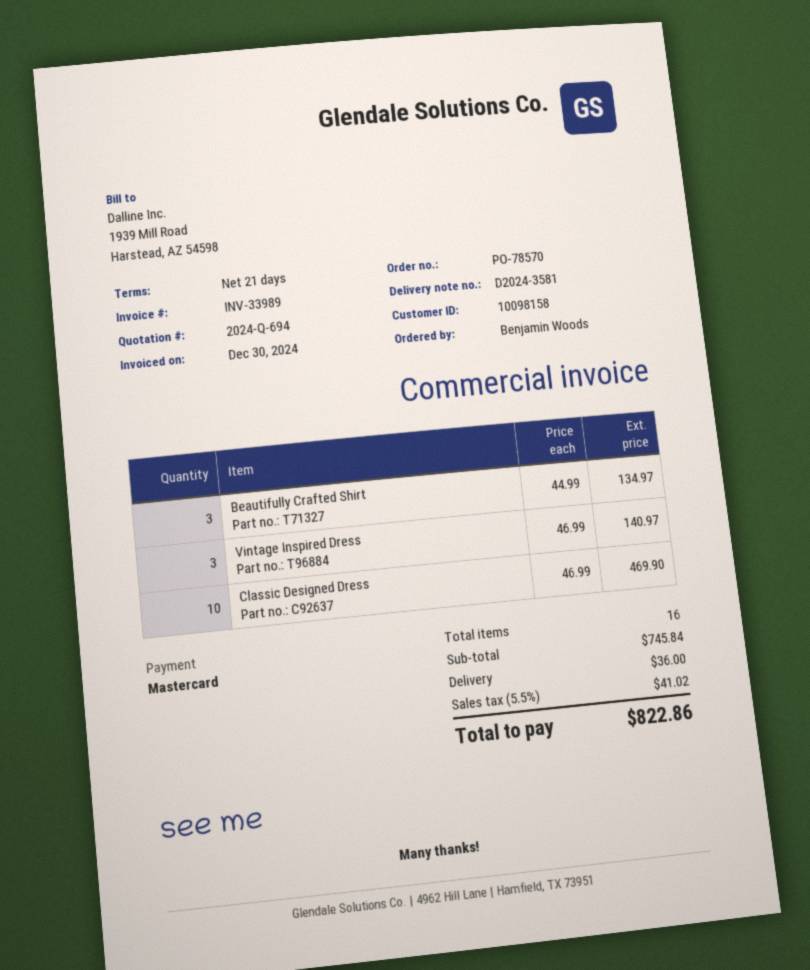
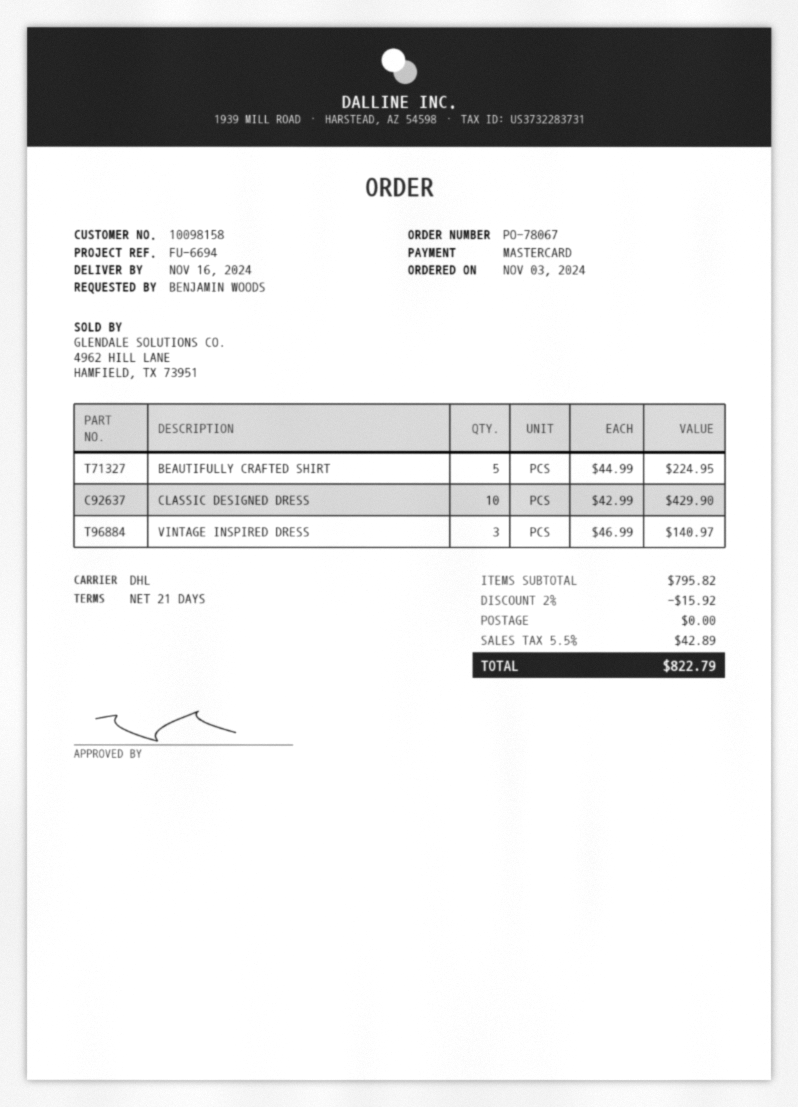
order number: PO-78570 -> PO-78067
Beautifully Crafted Shirt: 3 x 44.99 = 134.97 -> 5 x 44.99 = 224.95
Classic Designed Dress: 10 x 46.99 = 469.90 -> 10 x 42.99 = 429.90
subtotal: 745.84 -> 795.82
discount: none -> 2% = 15.92
shipping: 36.00 -> 0.00
tax: 5.5% = 41.02 -> 5.5% = 42.89
total: 822.86 -> 822.79

